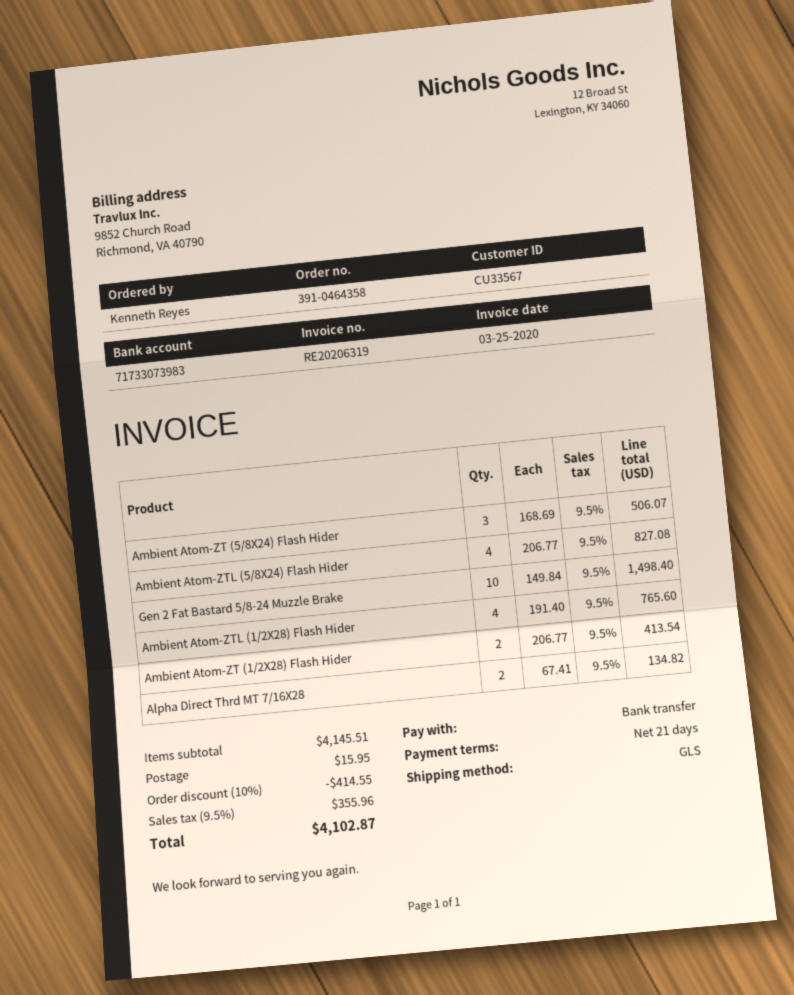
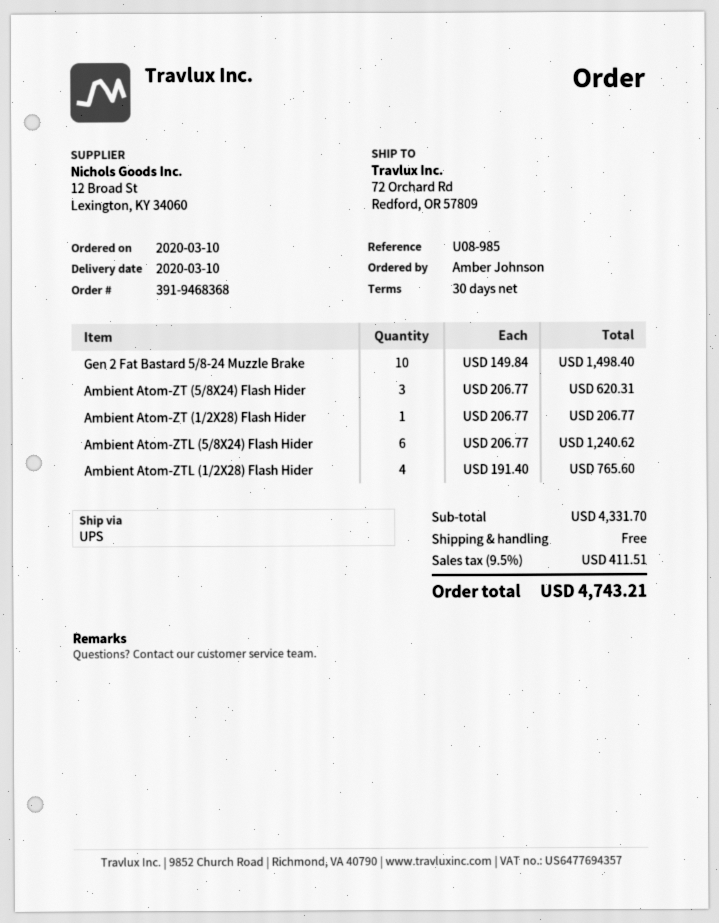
order number: 391-0464358 -> 391-9468368
payment terms: 21 days -> 30 days
ordered by: Kenneth Reyes -> Amber Johnson
shipping method: GLS -> UPS
Ambient Atom-ZT (5/8X24) Flash Hider: 3 x 168.69 = 506.07 -> 3 x 206.77 = 620.31
Ambient Atom-ZTL (5/8X24) Flash Hider: 4 x 206.77 = 827.08 -> 6 x 206.77 = 1240.62
Ambient Atom-ZT (1/2X28) Flash Hider: 2 x 206.77 = 413.54 -> 1 x 206.77 = 206.77
Alpha Direct Thrd MT 7/16X28: 2 x 67.41 = 134.82 -> none
subtotal: 4145.51 -> 4331.70
discount: 10% = 414.55 -> none
shipping: 15.95 -> 0.00
tax: 9.5% = 355.96 -> 9.5% = 411.51
total: 4102.87 -> 4743.21

